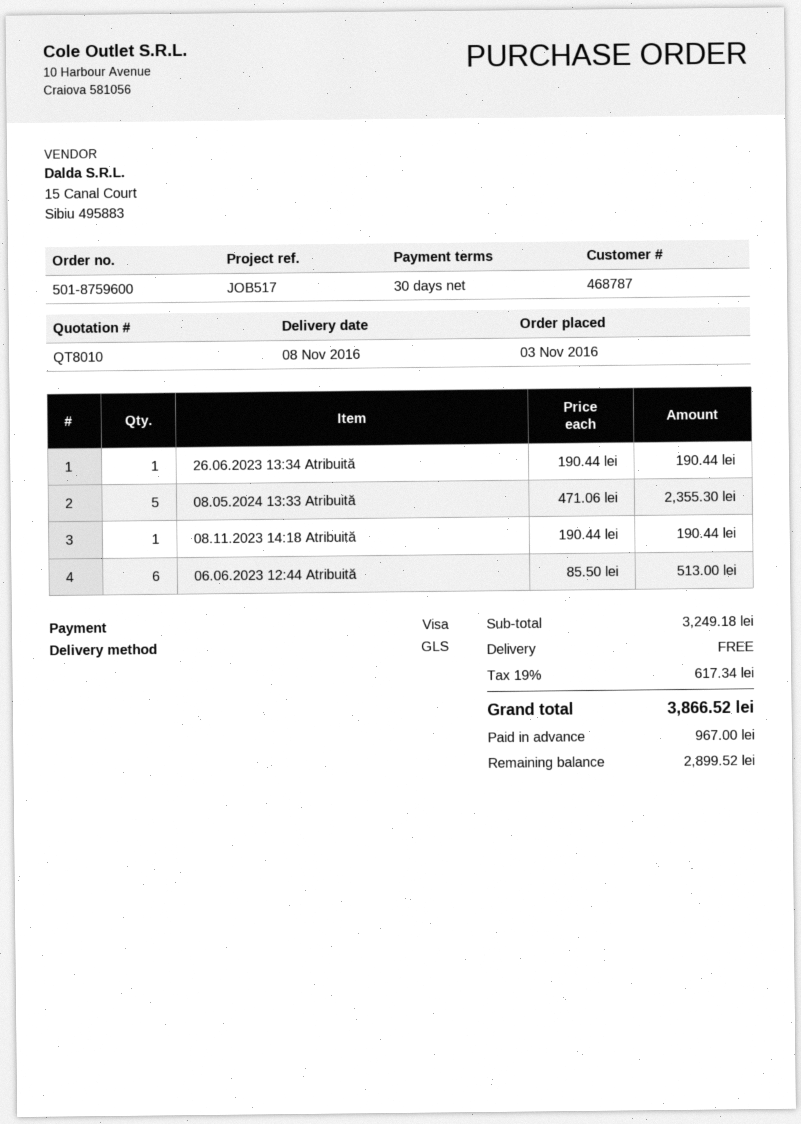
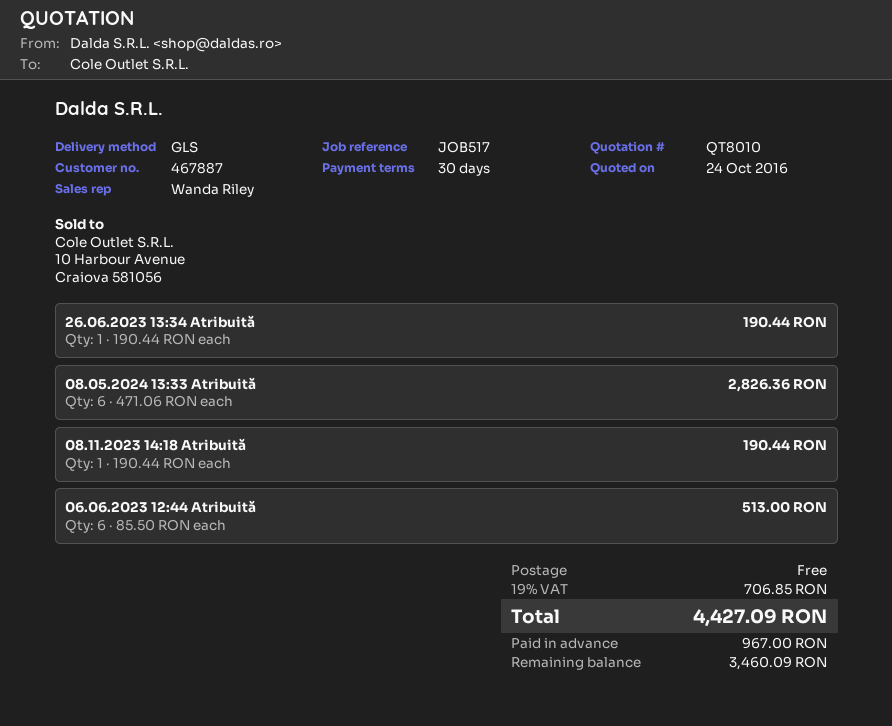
customer number: 468787 -> 467887
08.05.2024 13:33 Atribuită: 5 x 471.06 = 2355.30 -> 6 x 471.06 = 2826.36
tax: 19% = 617.34 -> 19% = 706.85
total: 3866.52 -> 4427.09
balance: 2899.52 -> 3460.09

